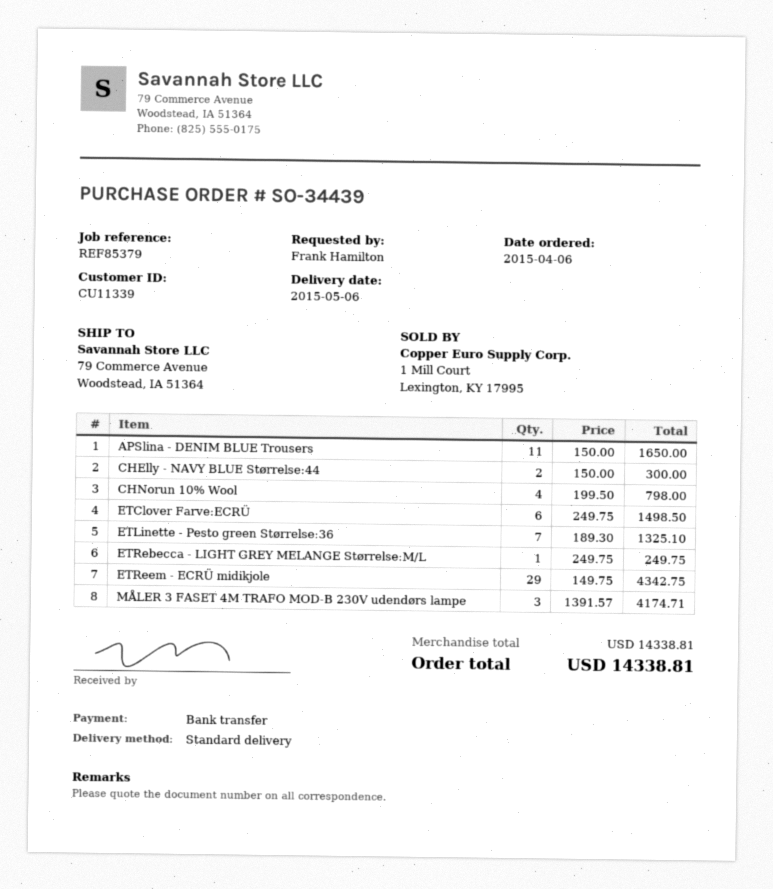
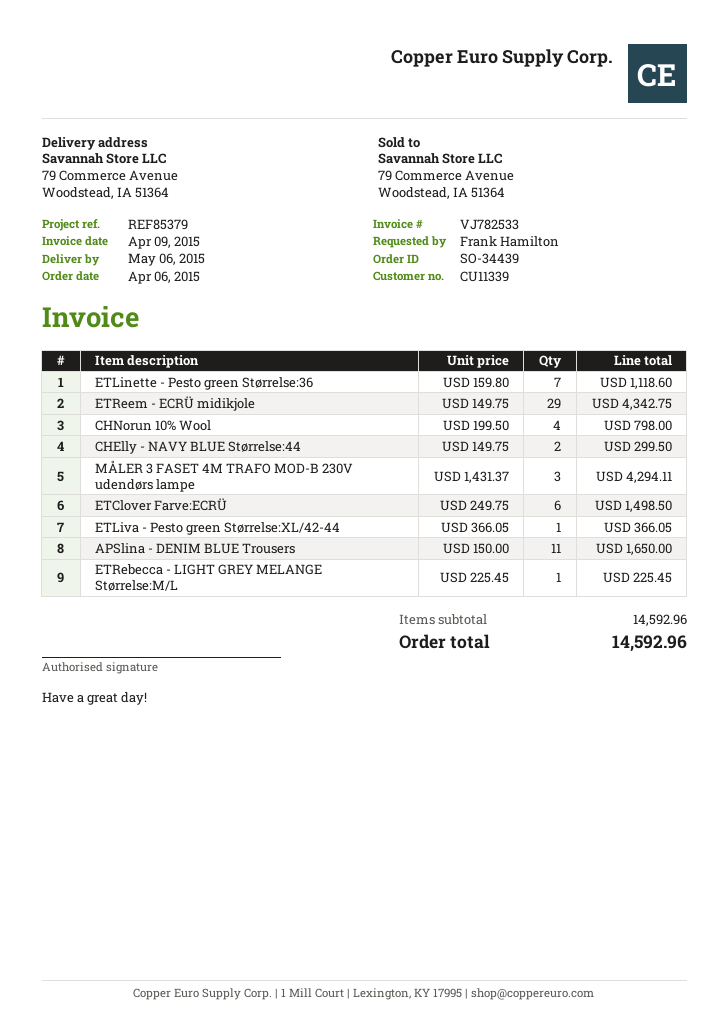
CHElly - NAVY BLUE Størrelse:44: 2 x 150.00 = 300.00 -> 2 x 149.75 = 299.50
ETLinette - Pesto green Størrelse:36: 7 x 189.30 = 1325.10 -> 7 x 159.80 = 1118.60
ETRebecca - LIGHT GREY MELANGE Størrelse:M/L: 1 x 249.75 = 249.75 -> 1 x 225.45 = 225.45
MÅLER 3 FASET 4M TRAFO MOD-B 230V udendørs lampe: 3 x 1391.57 = 4174.71 -> 3 x 1431.37 = 4294.11
ETLiva - Pesto green Størrelse:XL/42-44: none -> 1 x 366.05 = 366.05
subtotal: 14338.81 -> 14592.96
total: 14338.81 -> 14592.96

